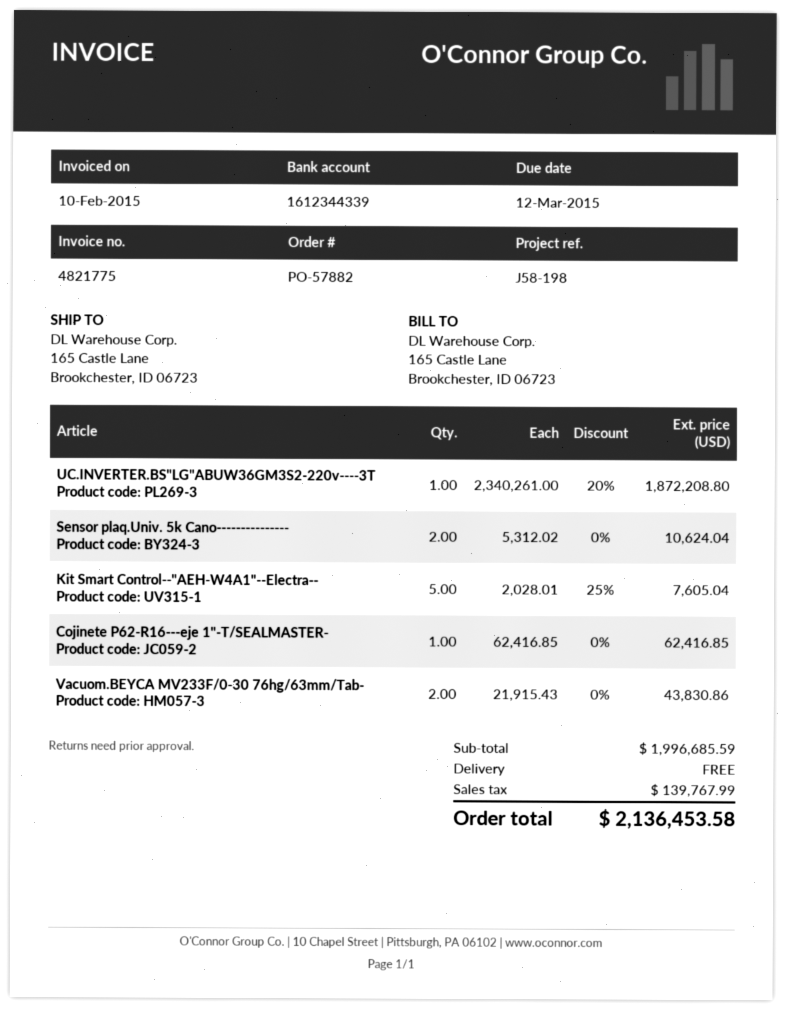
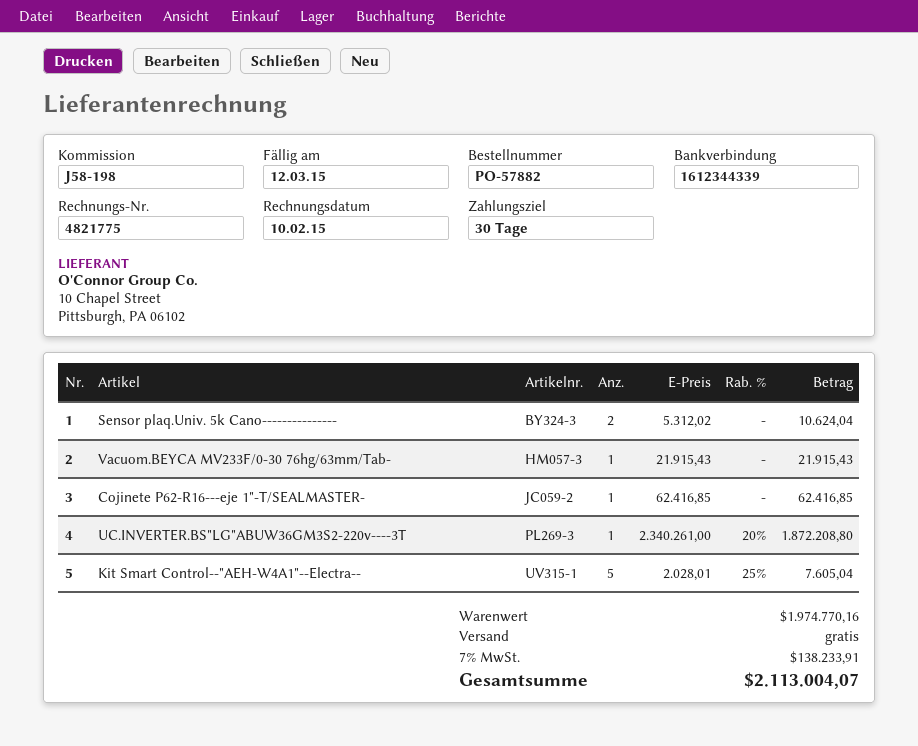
Vacuom.BEYCA MV233F/0-30 76hg/63mm/Tab-: 2 x 21915.43 = 43830.86 -> 1 x 21915.43 = 21915.43
subtotal: 1996685.59 -> 1974770.16
tax: 139767.99 -> 138233.91
total: 2136453.58 -> 2113004.07

